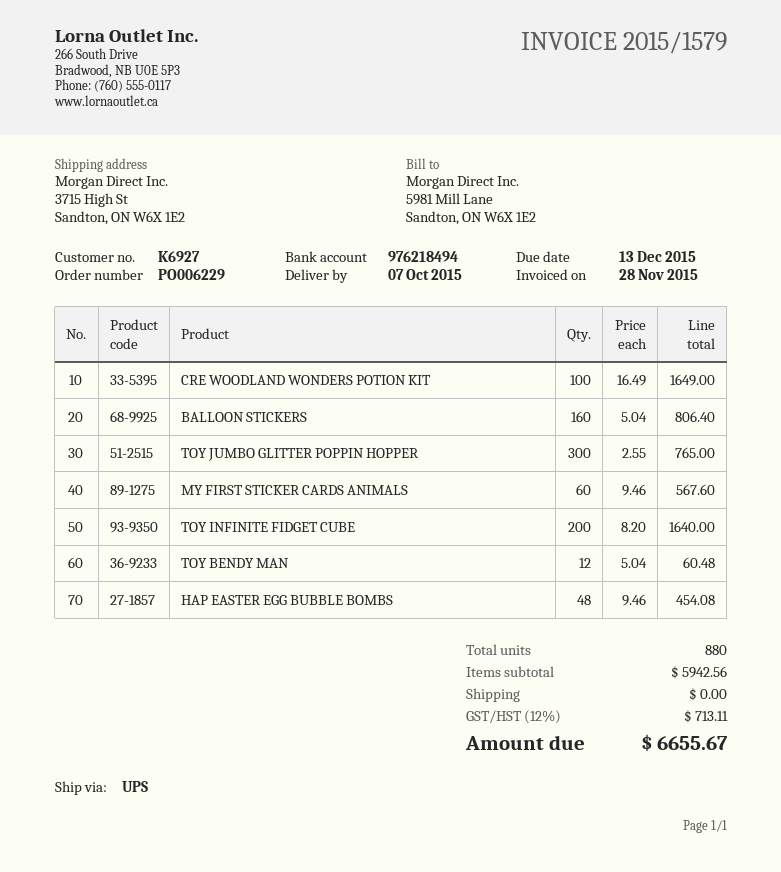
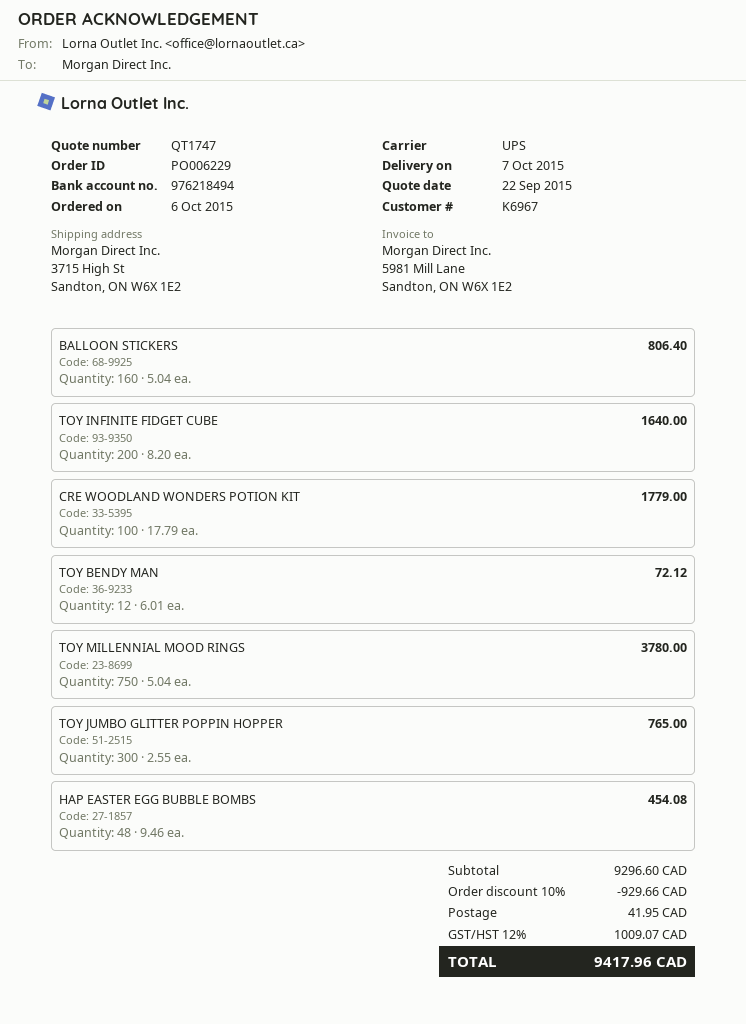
customer number: K6927 -> K6967
CRE WOODLAND WONDERS POTION KIT: 100 x 16.49 = 1649.00 -> 100 x 17.79 = 1779.00
MY FIRST STICKER CARDS ANIMALS: 60 x 9.46 = 567.60 -> none
TOY BENDY MAN: 12 x 5.04 = 60.48 -> 12 x 6.01 = 72.12
TOY MILLENNIAL MOOD RINGS: none -> 750 x 5.04 = 3780.00
subtotal: 5942.56 -> 9296.60
discount: none -> 10% = 929.66
shipping: 0.00 -> 41.95
tax: 12% = 713.11 -> 12% = 1009.07
total: 6655.67 -> 9417.96

